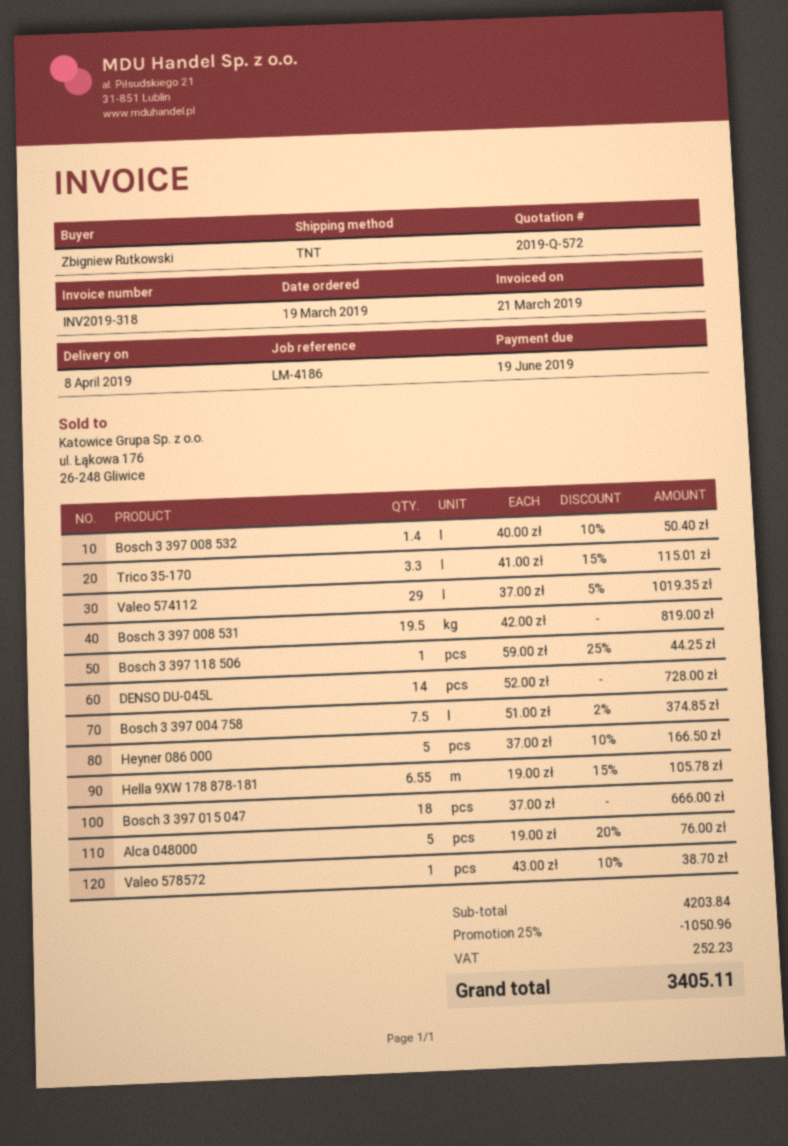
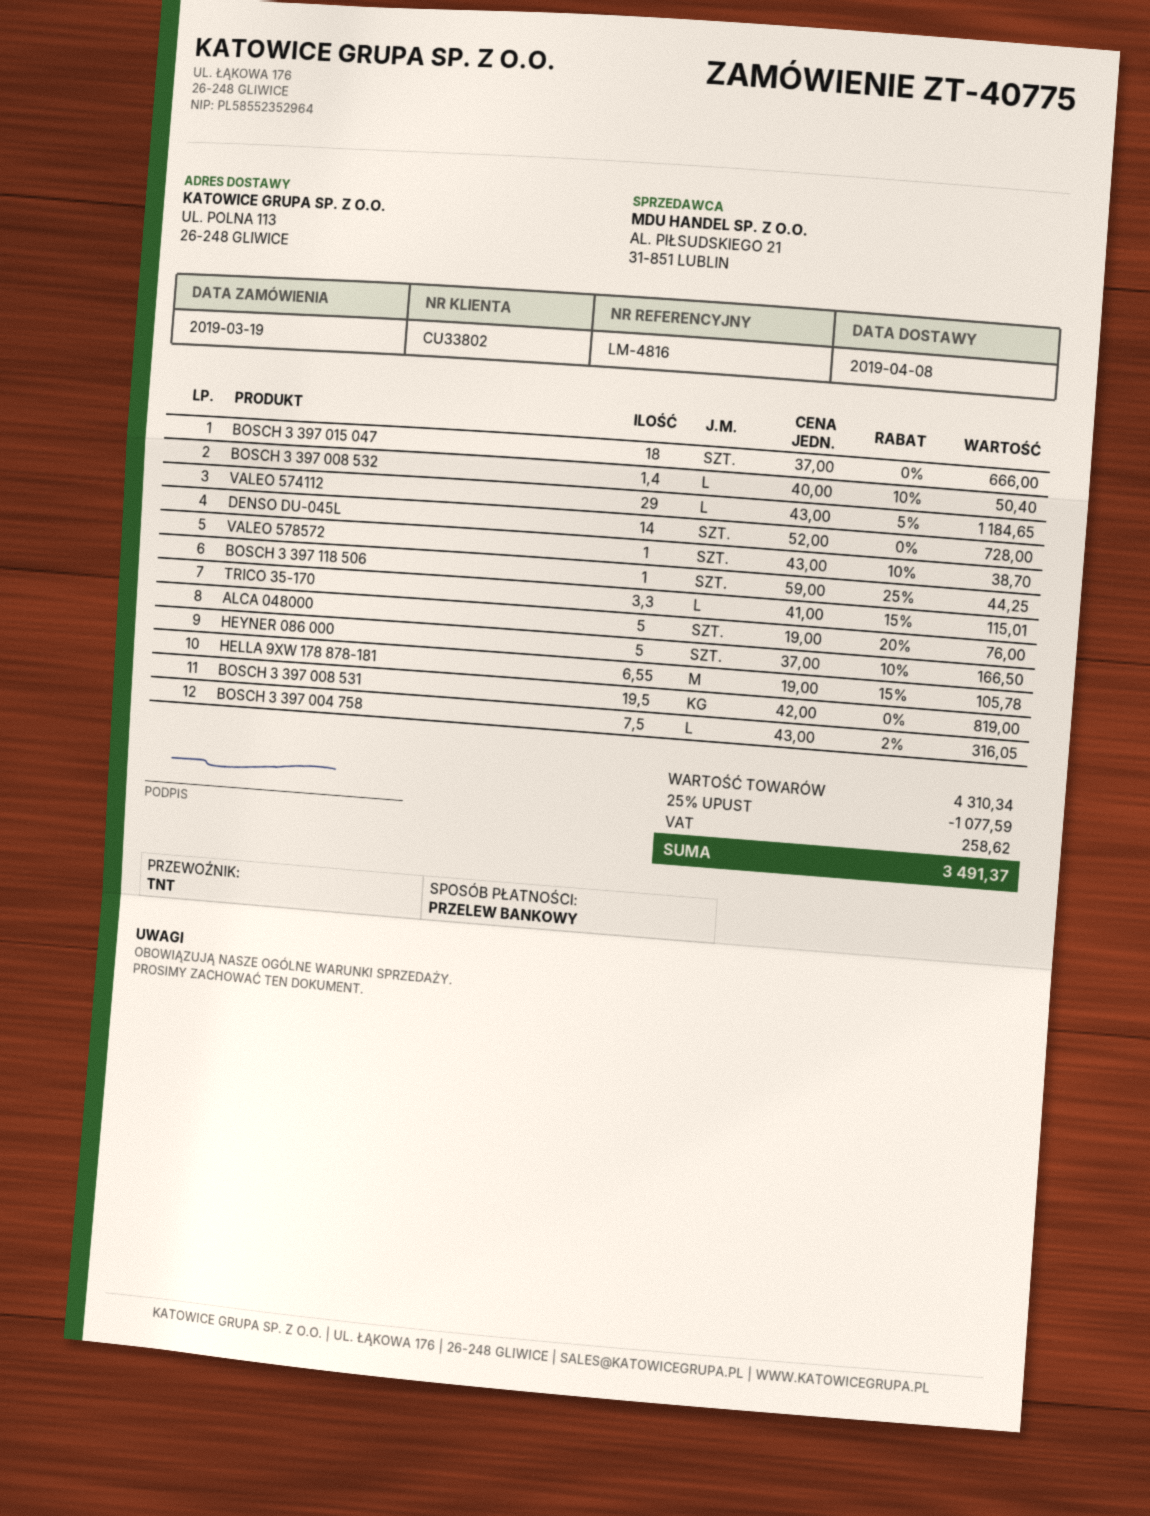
reference: LM-4186 -> LM-4816
Valeo 574112: 29 x 37.00 - 5% = 1019.35 -> 29 x 43.00 - 5% = 1184.65
Bosch 3 397 004 758: 7.5 x 51.00 - 2% = 374.85 -> 7.5 x 43.00 - 2% = 316.05
subtotal: 4203.84 -> 4310.34
discount: 25% = 1050.96 -> 25% = 1077.59
tax: 252.23 -> 258.62
total: 3405.11 -> 3491.37

